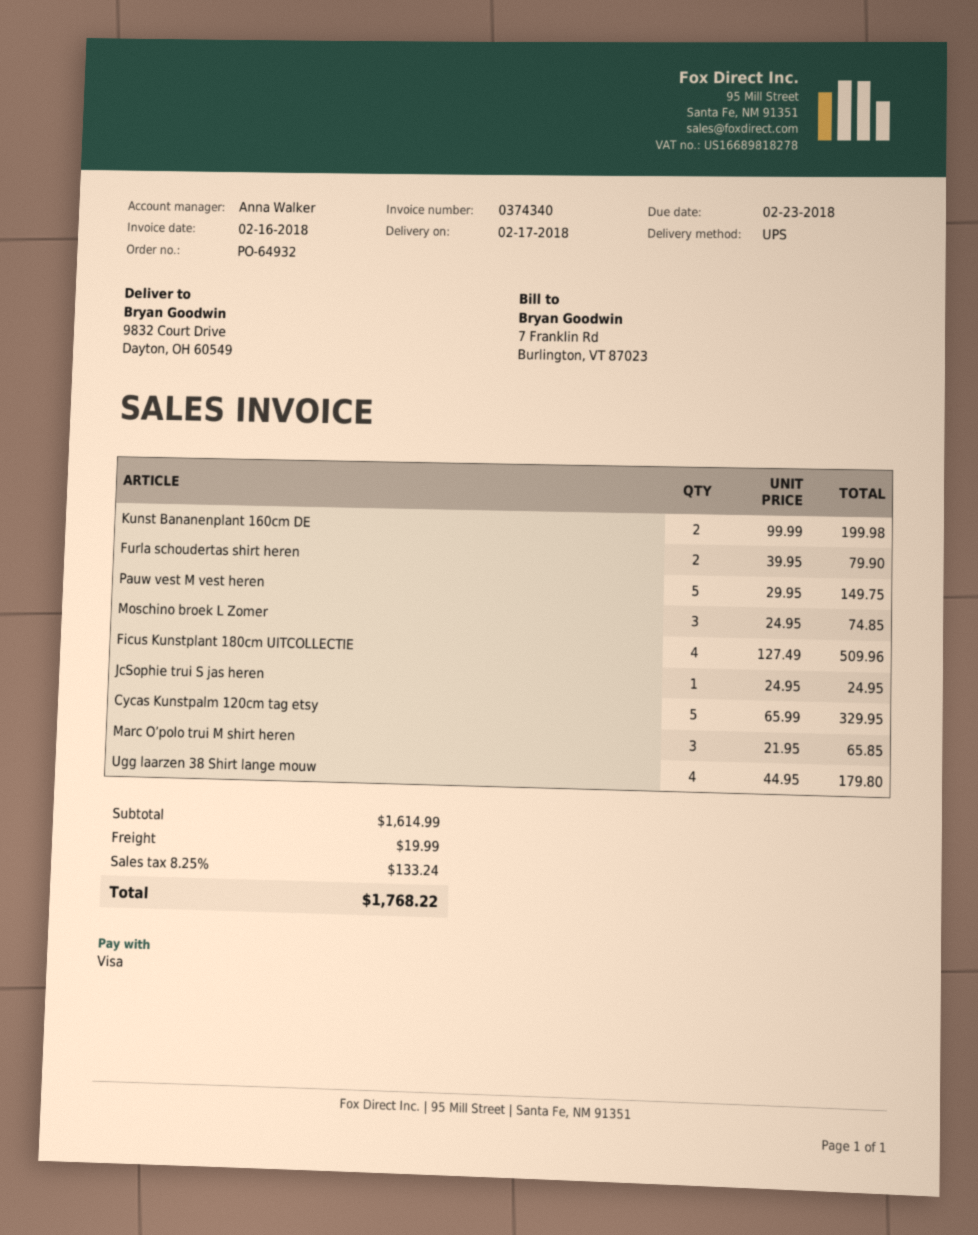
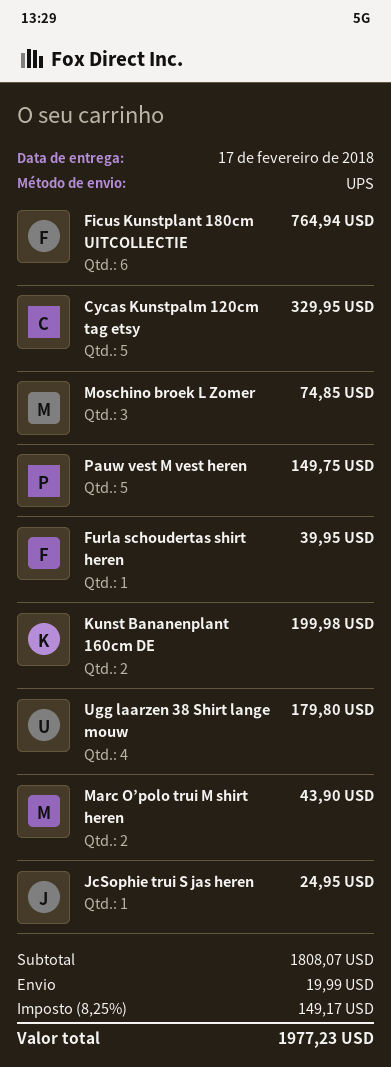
Furla schoudertas shirt heren: 2 for 79.90 -> 1 for 39.95
Ficus Kunstplant 180cm UITCOLLECTIE: 4 for 509.96 -> 6 for 764.94
Marc O’polo trui M shirt heren: 3 for 65.85 -> 2 for 43.90
subtotal: 1614.99 -> 1808.07
tax: 8.25% = 133.24 -> 8.25% = 149.17
total: 1768.22 -> 1977.23

